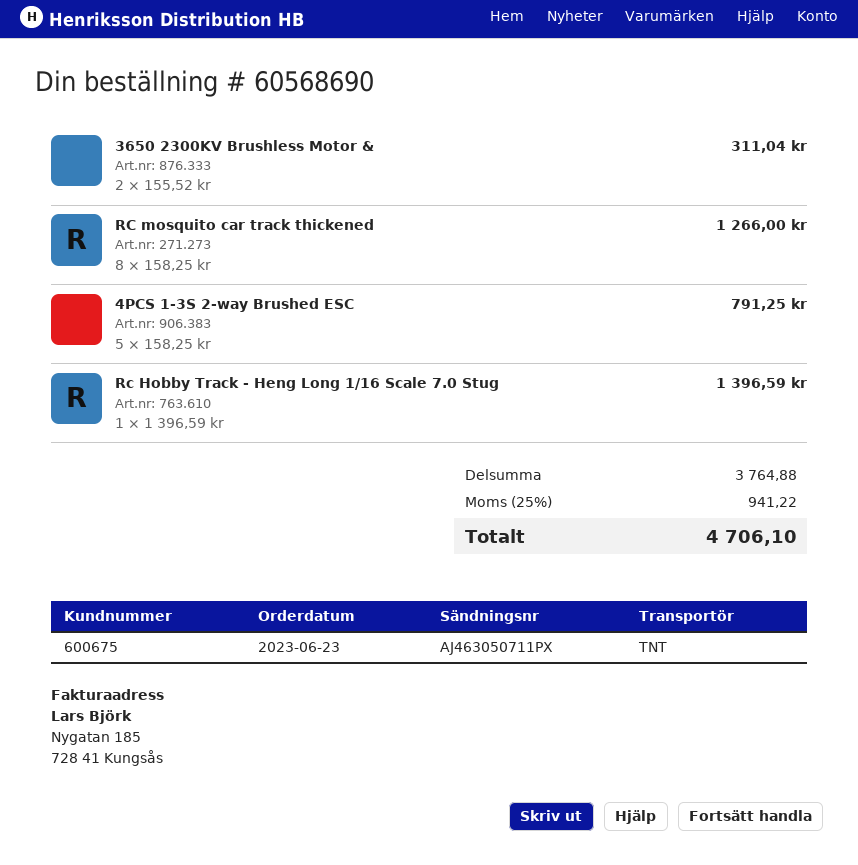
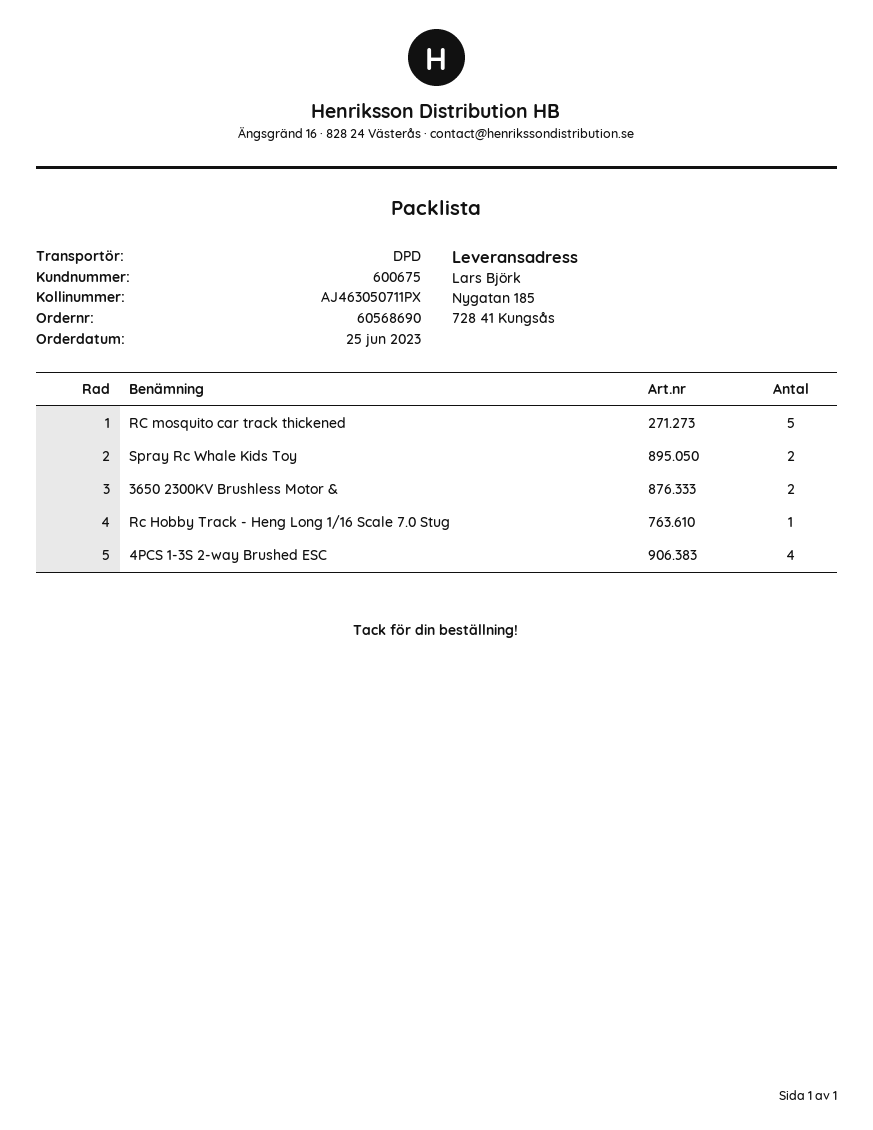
order date: 2023-06-23 -> 2023-06-25
shipping method: TNT -> DPD
RC mosquito car track thickened: 8 -> 5
4PCS 1-3S 2-way Brushed ESC: 5 -> 4
Spray Rc Whale Kids Toy: none -> 2

